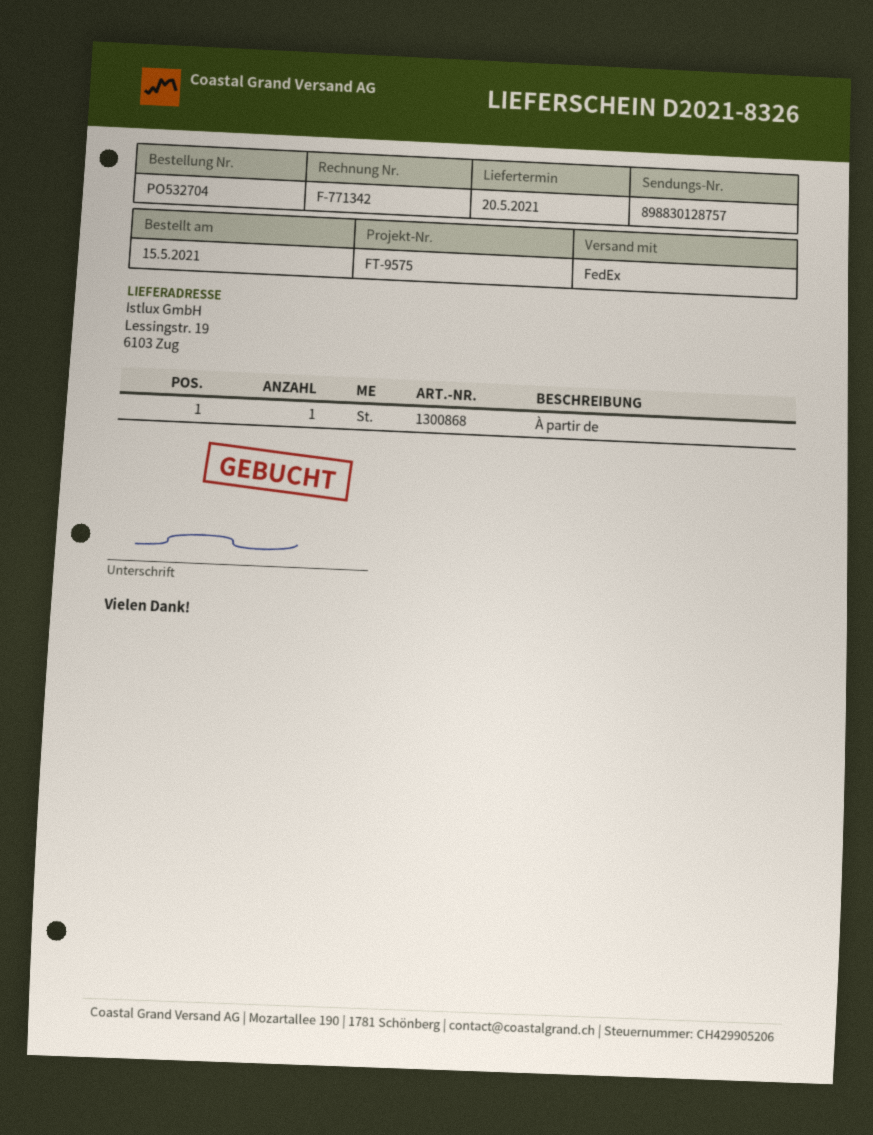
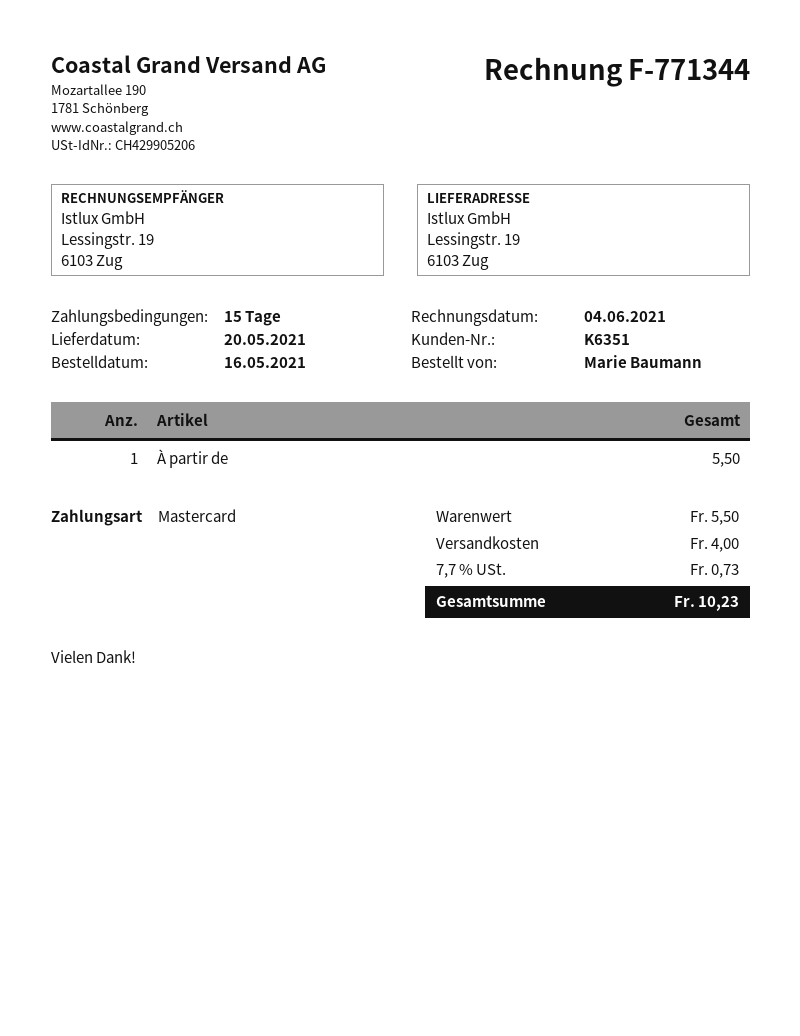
order date: 2021-05-15 -> 2021-05-16
invoice number: F-771342 -> F-771344

